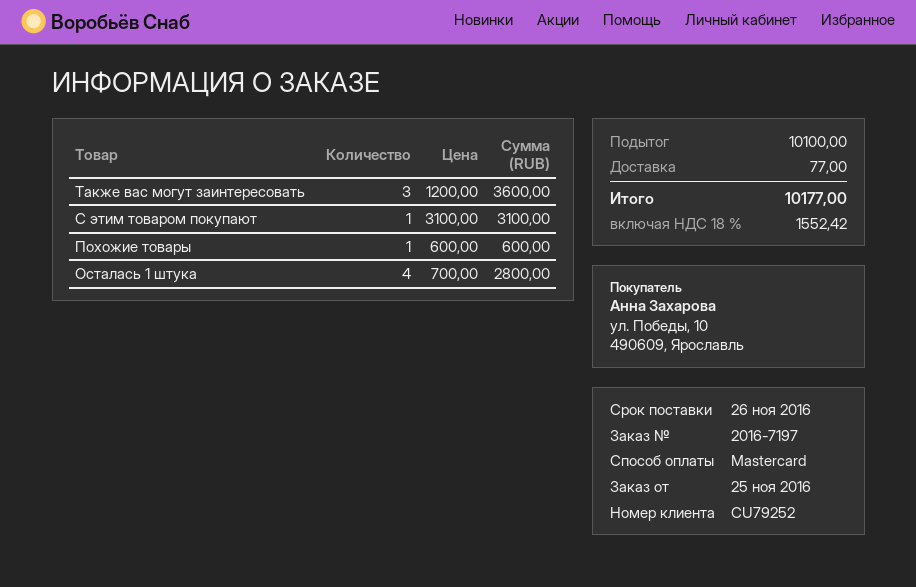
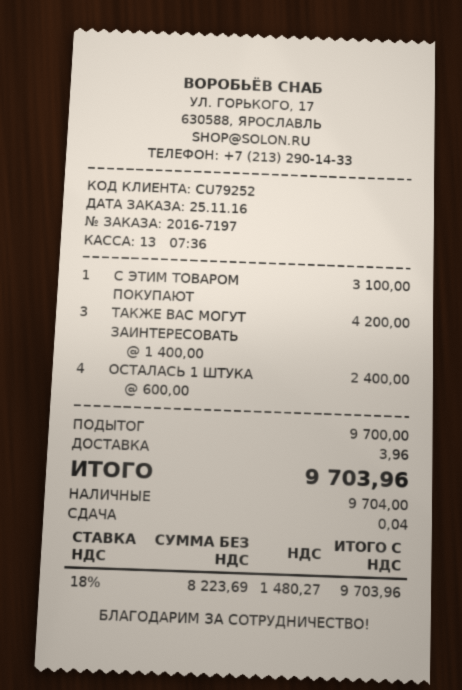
payment method: Mastercard -> cash
Также вас могут заинтересовать: 3 x 1200.00 = 3600.00 -> 3 x 1400.00 = 4200.00
Похожие товары: 1 x 600.00 = 600.00 -> none
Осталась 1 штука: 4 x 700.00 = 2800.00 -> 4 x 600.00 = 2400.00
subtotal: 10100.00 -> 9700.00
shipping: 77.00 -> 3.96
tax: 18% = 1552.42 -> 18% = 1480.27
total: 10177.00 -> 9703.96

